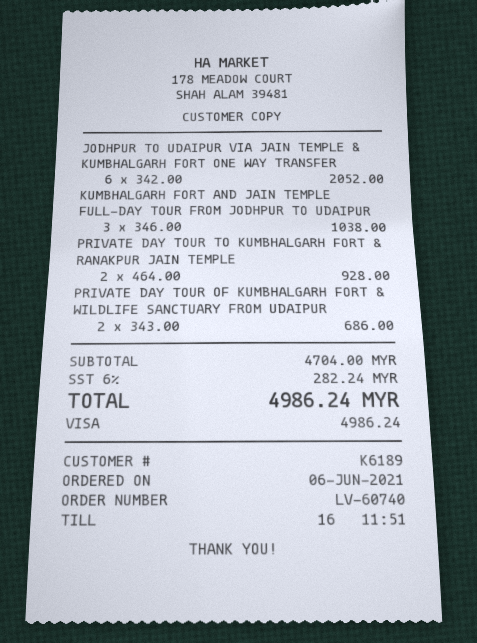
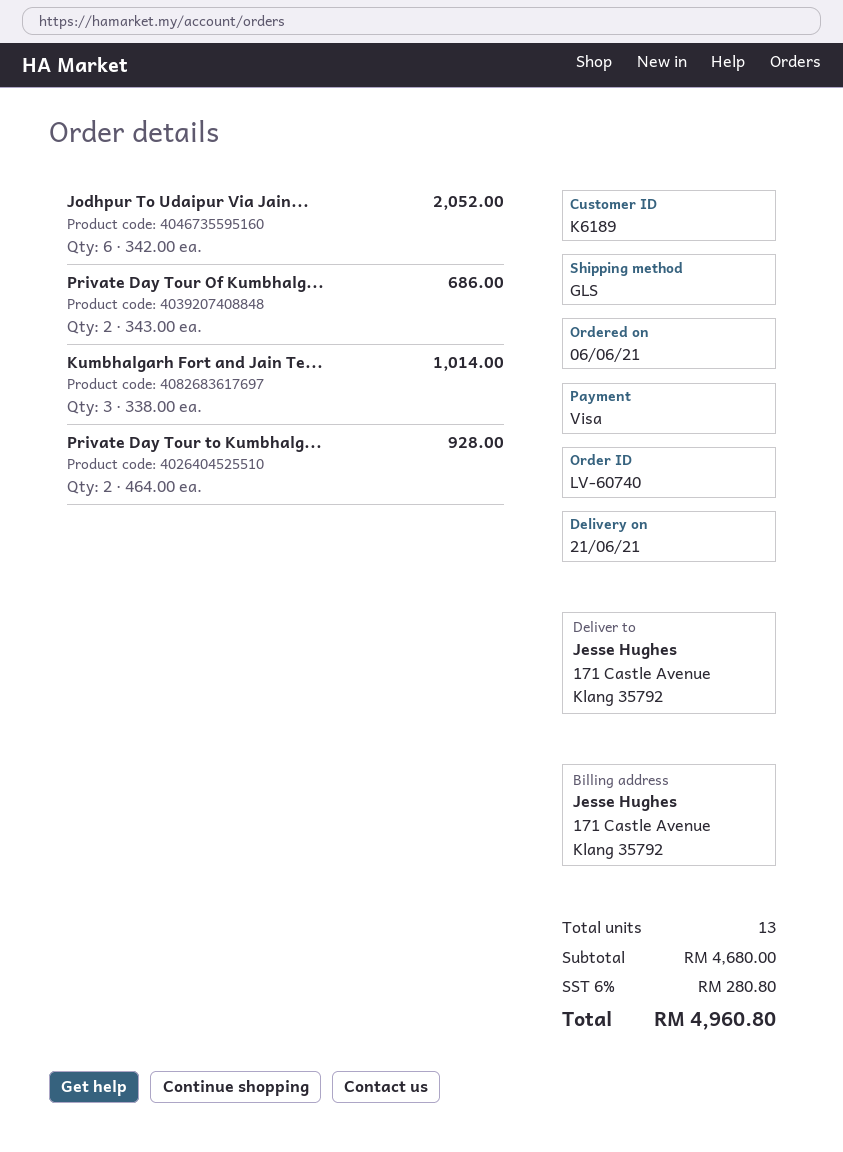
KUMBHALGARH FORT AND JAIN TEMPLE FULL-DAY TOUR FROM JODHPUR TO UDAIPUR: 3 x 346.00 = 1038.00 -> 3 x 338.00 = 1014.00
subtotal: 4704.00 -> 4680.00
tax: 6% = 282.24 -> 6% = 280.80
total: 4986.24 -> 4960.80

